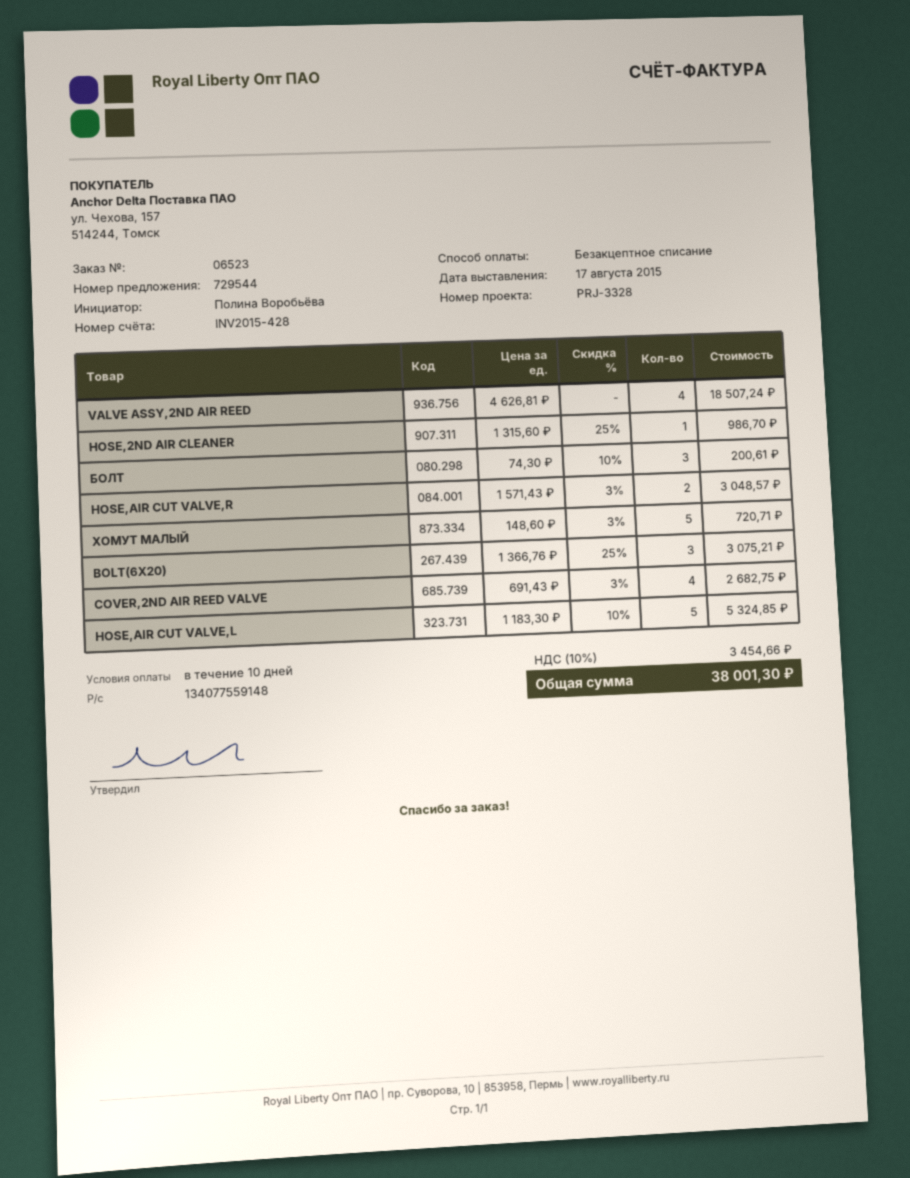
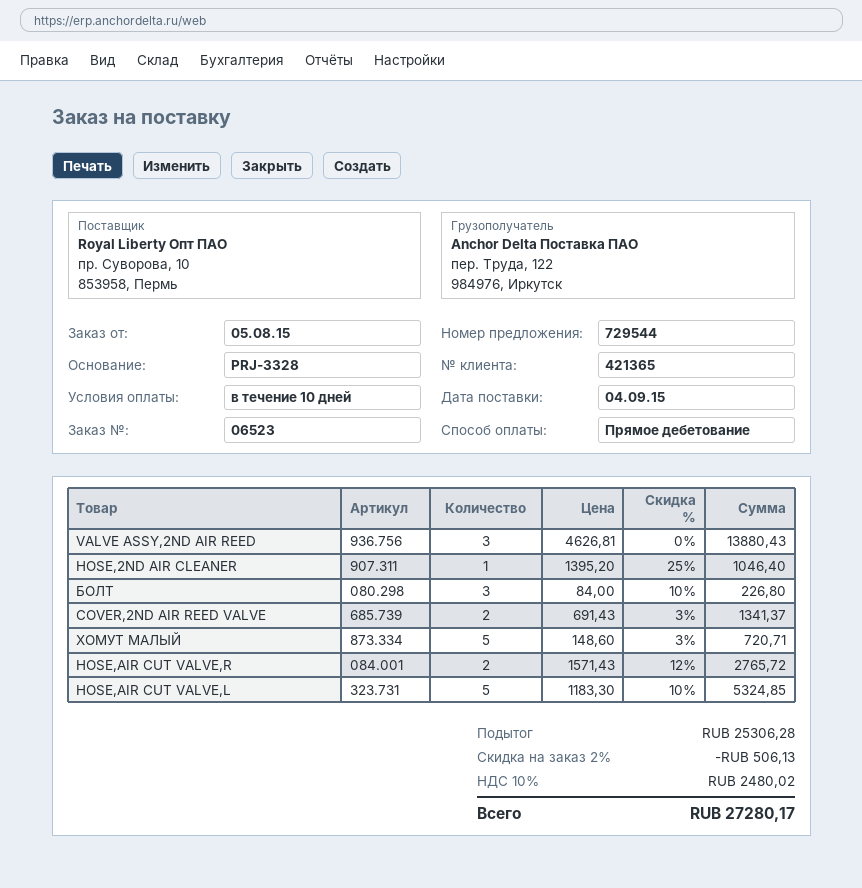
VALVE ASSY,2ND AIR REED: 4 x 4626.81 = 18507.24 -> 3 x 4626.81 = 13880.43
HOSE,2ND AIR CLEANER: 1 x 1315.60 - 25% = 986.70 -> 1 x 1395.20 - 25% = 1046.40
БОЛТ: 3 x 74.30 - 10% = 200.61 -> 3 x 84.00 - 10% = 226.80
HOSE,AIR CUT VALVE,R: 2 x 1571.43 - 3% = 3048.57 -> 2 x 1571.43 - 12% = 2765.72
BOLT(6X20): 3 x 1366.76 - 25% = 3075.21 -> none
COVER,2ND AIR REED VALVE: 4 x 691.43 - 3% = 2682.75 -> 2 x 691.43 - 3% = 1341.37
discount: none -> 2% = 506.13
tax: 10% = 3454.66 -> 10% = 2480.02
total: 38001.30 -> 27280.17

